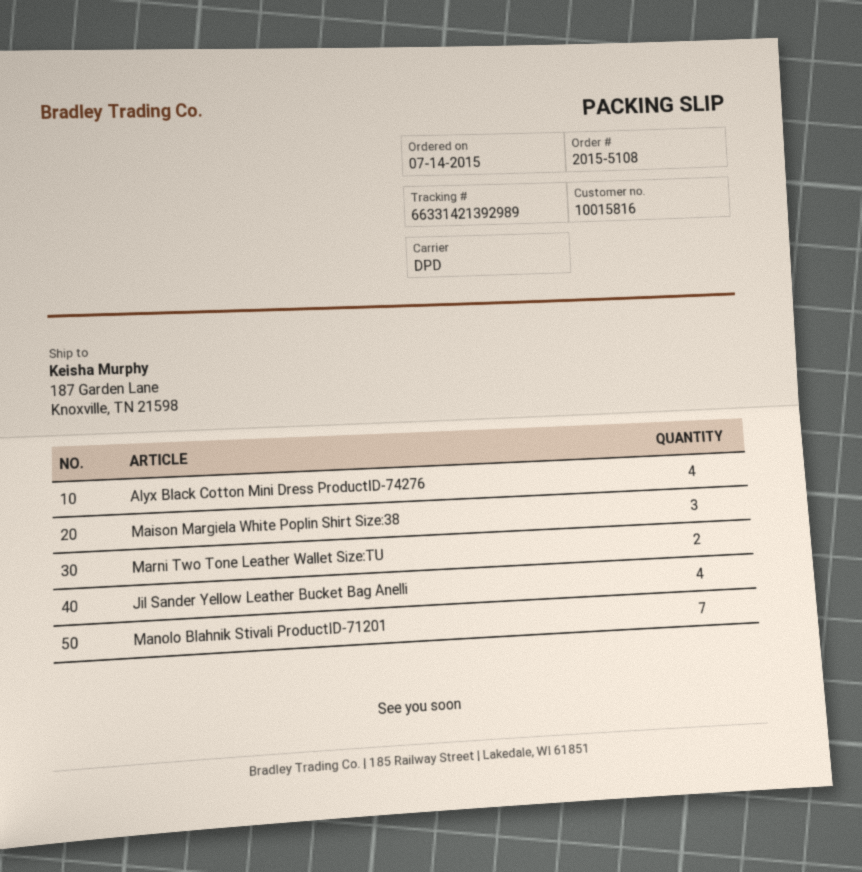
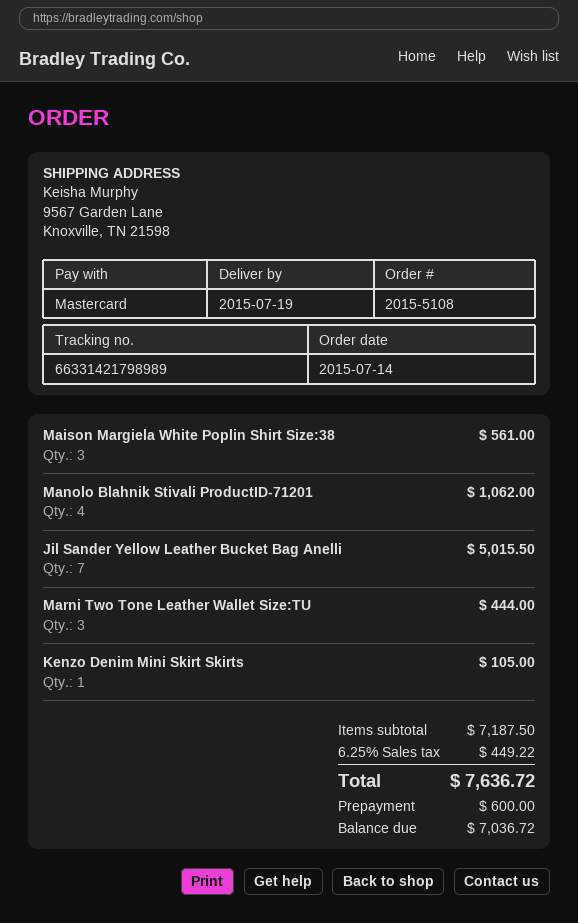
tracking number: 66331421392989 -> 66331421798989
ship to: 187 Garden Lane, Knoxville, TN 21598 -> 9567 Garden Lane, Knoxville, TN 21598
Alyx Black Cotton Mini Dress ProductID-74276: 4 -> none
Marni Two Tone Leather Wallet Size:TU: 2 -> 3
Jil Sander Yellow Leather Bucket Bag Anelli: 4 -> 7
Manolo Blahnik Stivali ProductID-71201: 7 -> 4
Kenzo Denim Mini Skirt Skirts: none -> 1

